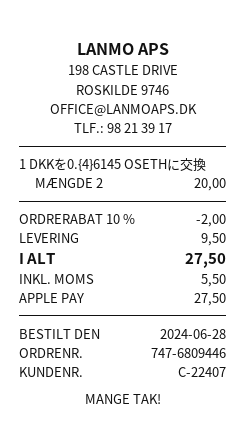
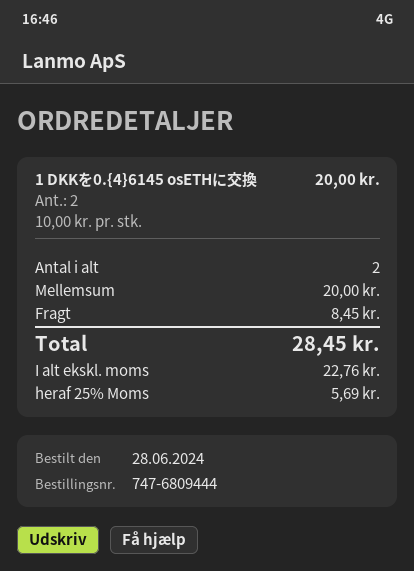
order number: 747-6809446 -> 747-6809444
discount: 10% = 2.00 -> none
shipping: 9.50 -> 8.45
tax: 5.50 -> 5.69
total: 27.50 -> 28.45

